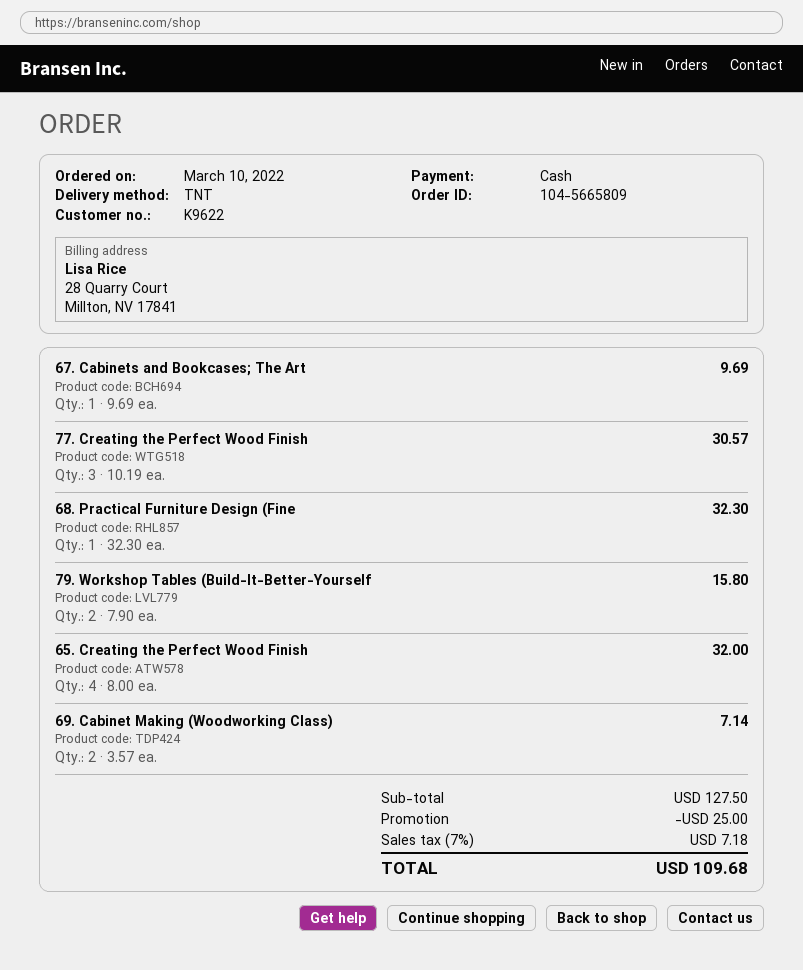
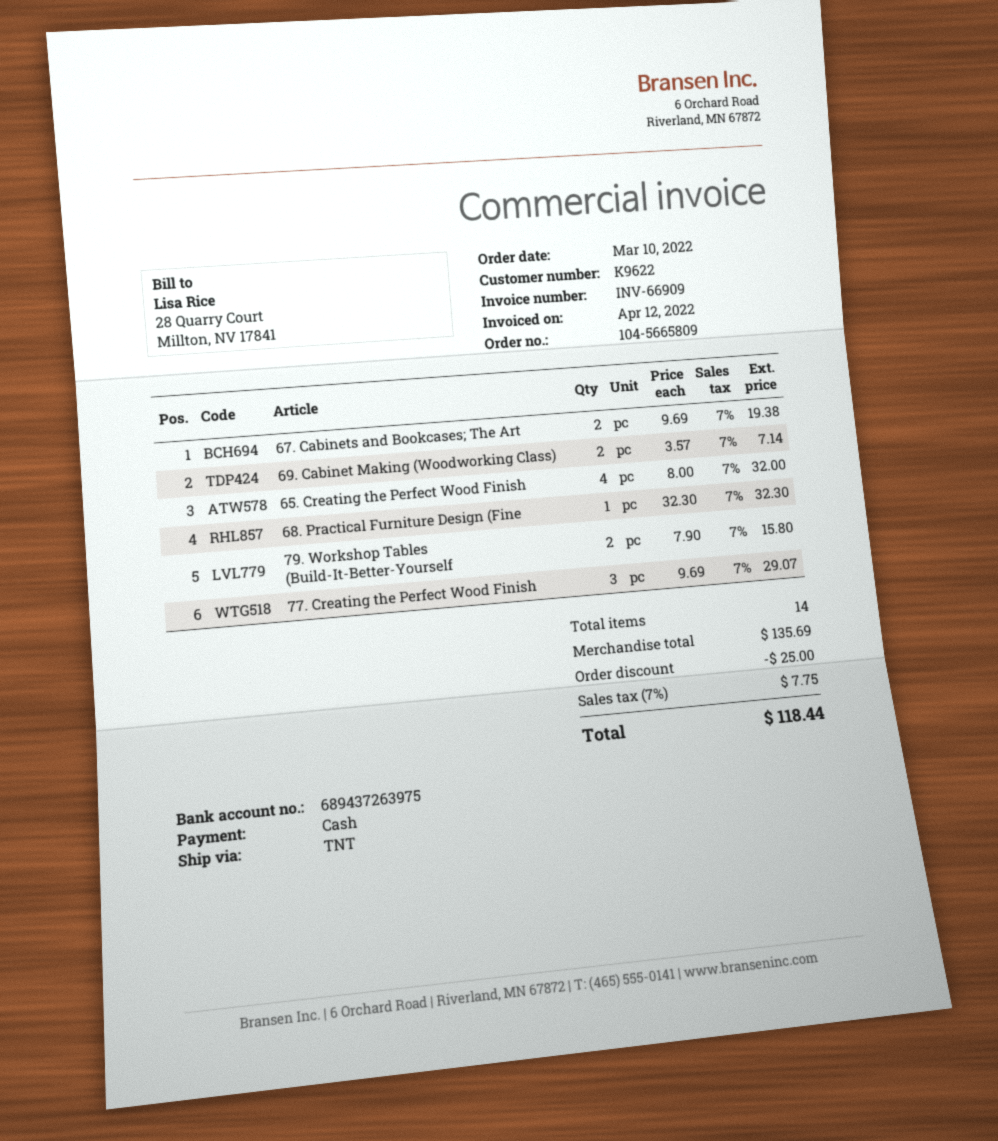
67. Cabinets and Bookcases; The Art: 1 x 9.69 = 9.69 -> 2 x 9.69 = 19.38
77. Creating the Perfect Wood Finish: 3 x 10.19 = 30.57 -> 3 x 9.69 = 29.07
subtotal: 127.50 -> 135.69
tax: 7% = 7.18 -> 7% = 7.75
total: 109.68 -> 118.44

